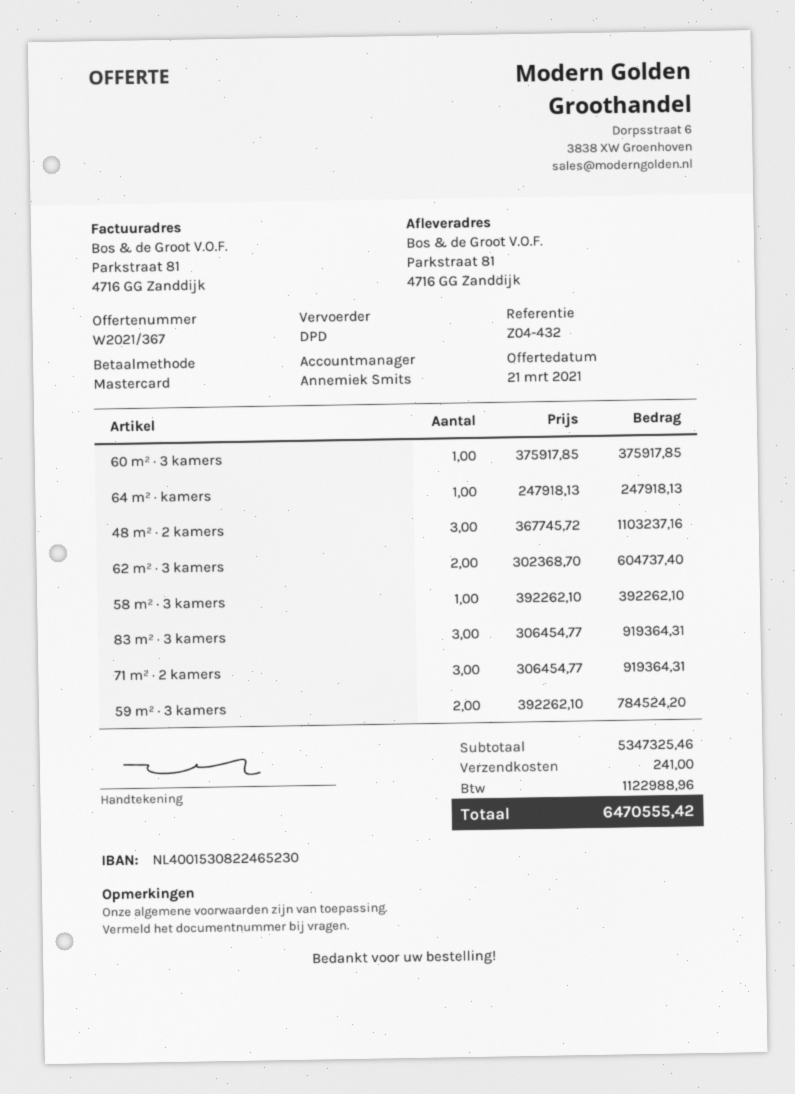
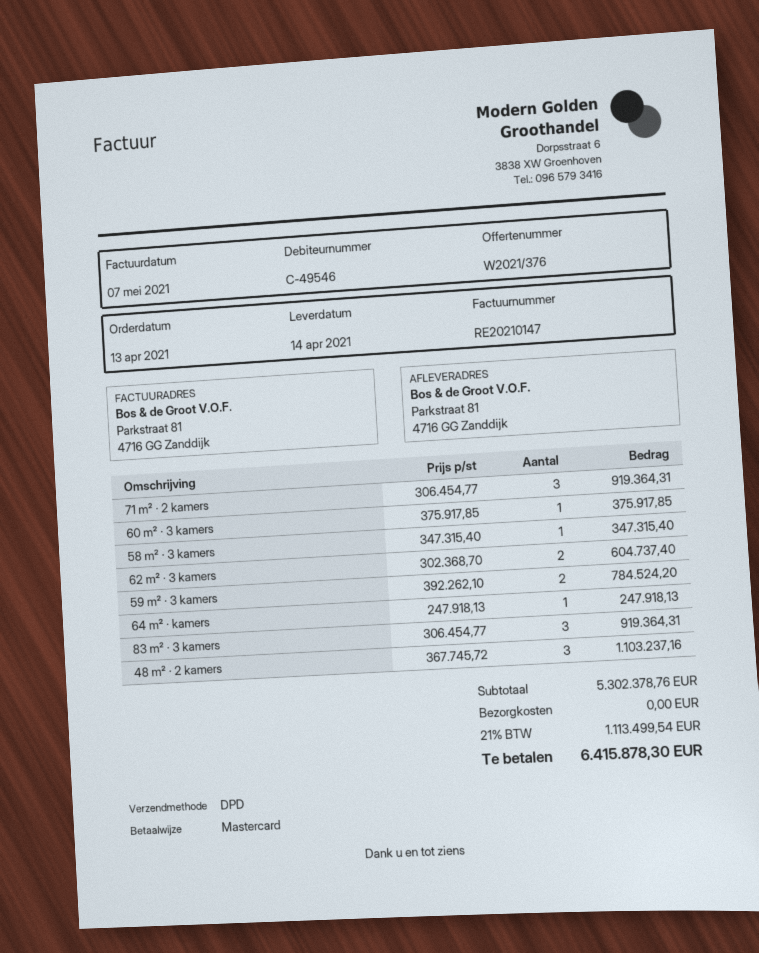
quote number: W2021/367 -> W2021/376
58 m² · 3 kamers: 1 x 392262.10 = 392262.10 -> 1 x 347315.40 = 347315.40
subtotal: 5347325.46 -> 5302378.76
shipping: 241.00 -> 0.00
tax: 1122988.96 -> 1113499.54
total: 6470555.42 -> 6415878.30

